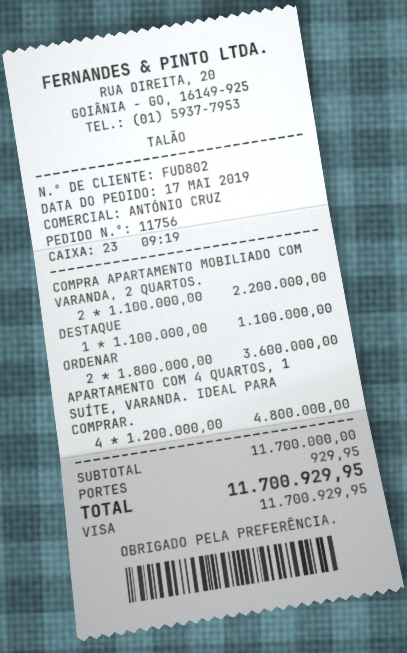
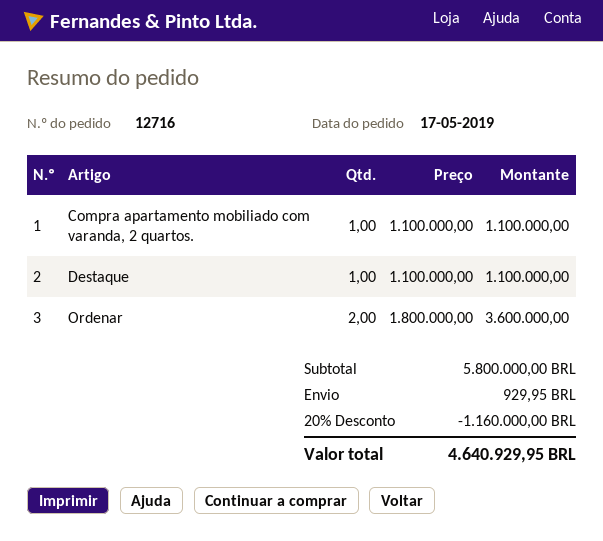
order number: 11756 -> 12716
COMPRA APARTAMENTO MOBILIADO COM VARANDA, 2 QUARTOS.: 2 x 1100000.00 = 2200000.00 -> 1 x 1100000.00 = 1100000.00
APARTAMENTO COM 4 QUARTOS, 1 SUÍTE, VARANDA. IDEAL PARA COMPRAR.: 4 x 1200000.00 = 4800000.00 -> none
subtotal: 11700000.00 -> 5800000.00
discount: none -> 20% = 1160000.00
total: 11700929.95 -> 4640929.95

